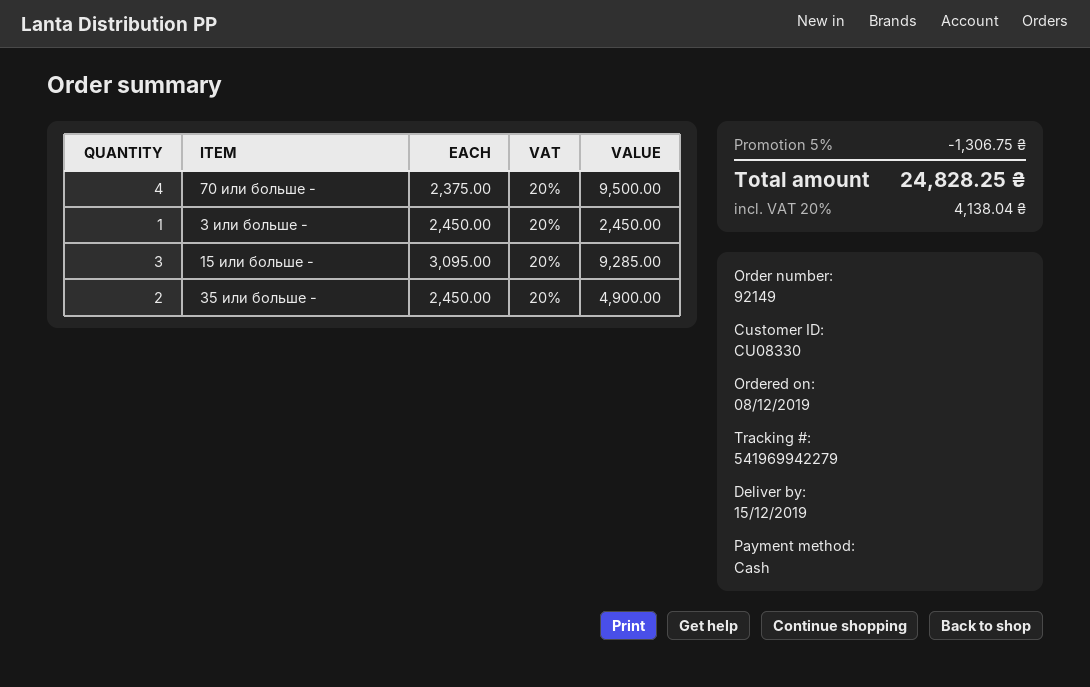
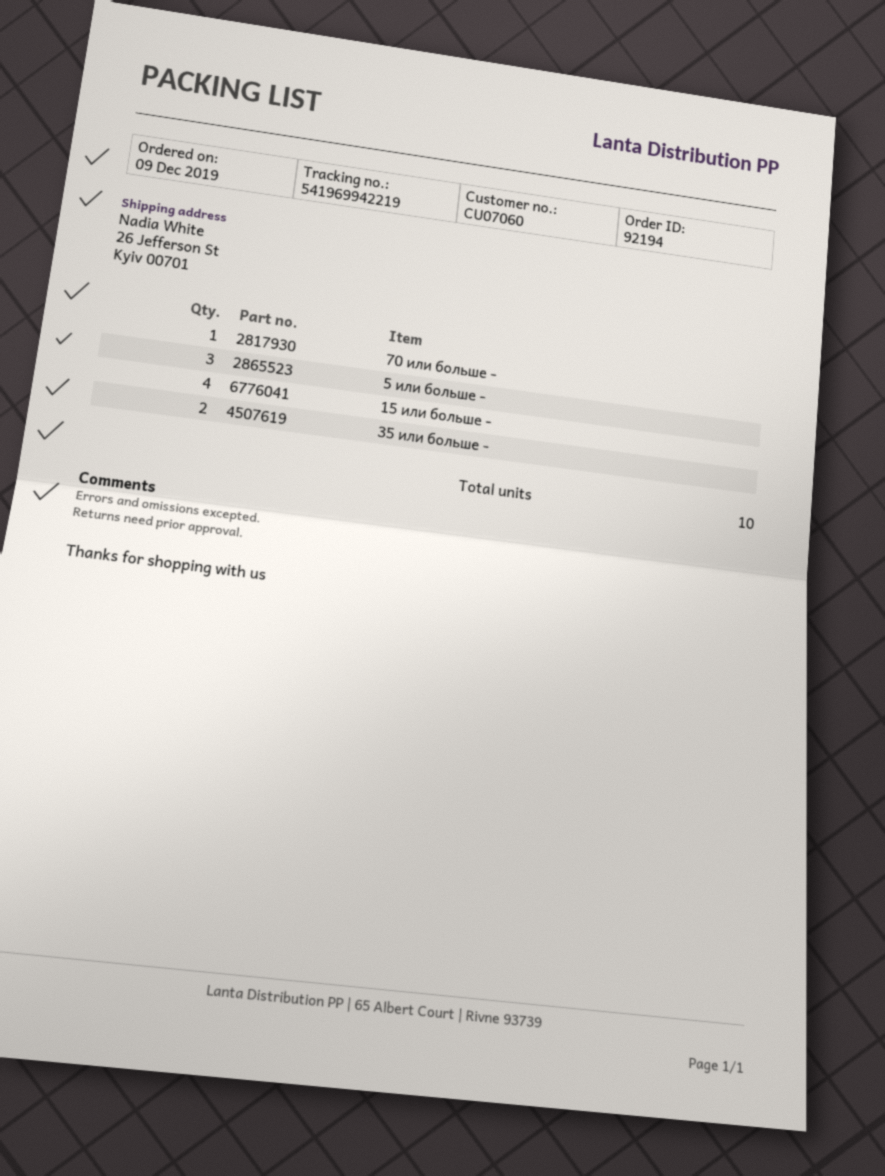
order number: 92149 -> 92194
order date: 2019-12-08 -> 2019-12-09
customer number: CU08330 -> CU07060
tracking number: 541969942279 -> 541969942219
70 или больше -: 4 -> 1
3 или больше -: 1 -> none
15 или больше -: 3 -> 4
5 или больше -: none -> 3

